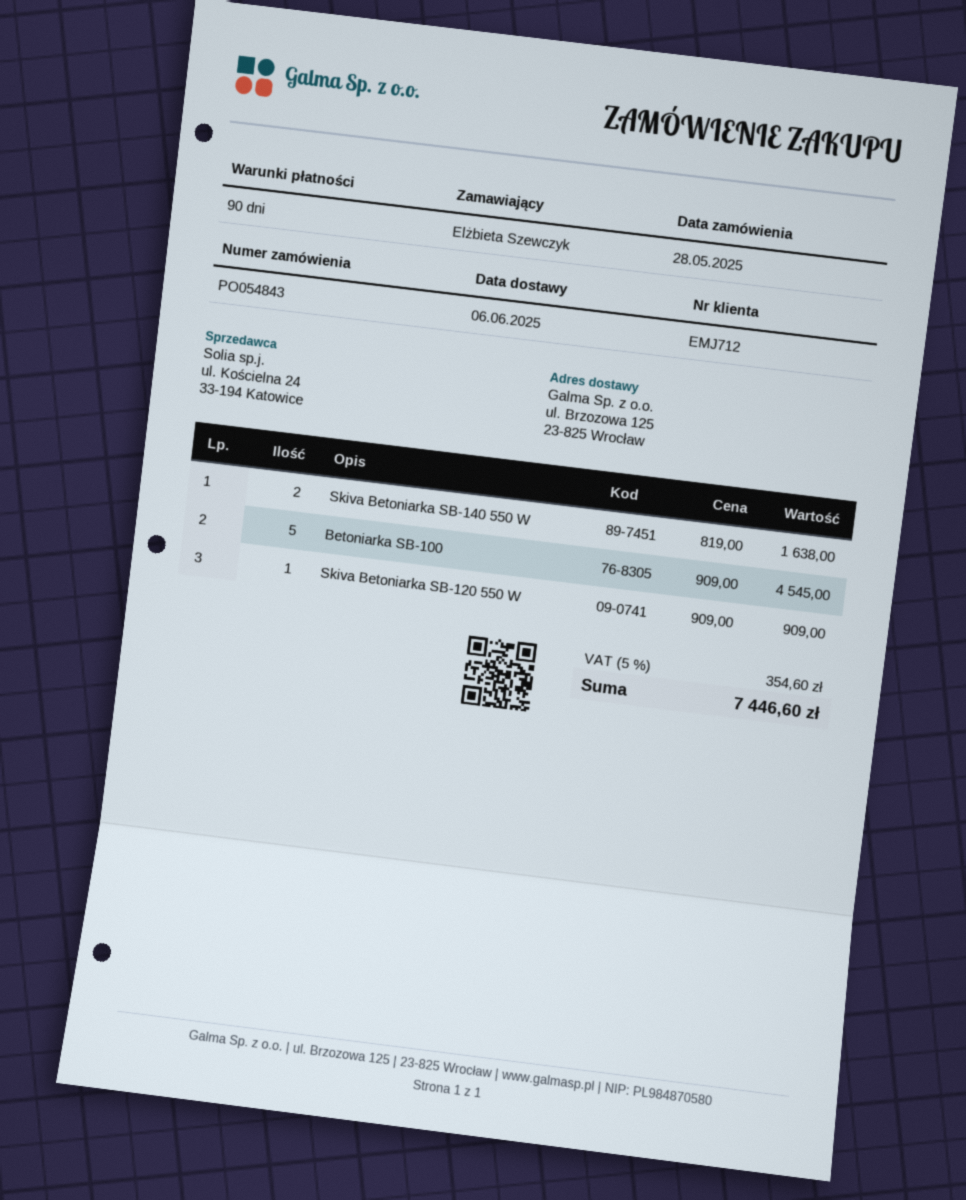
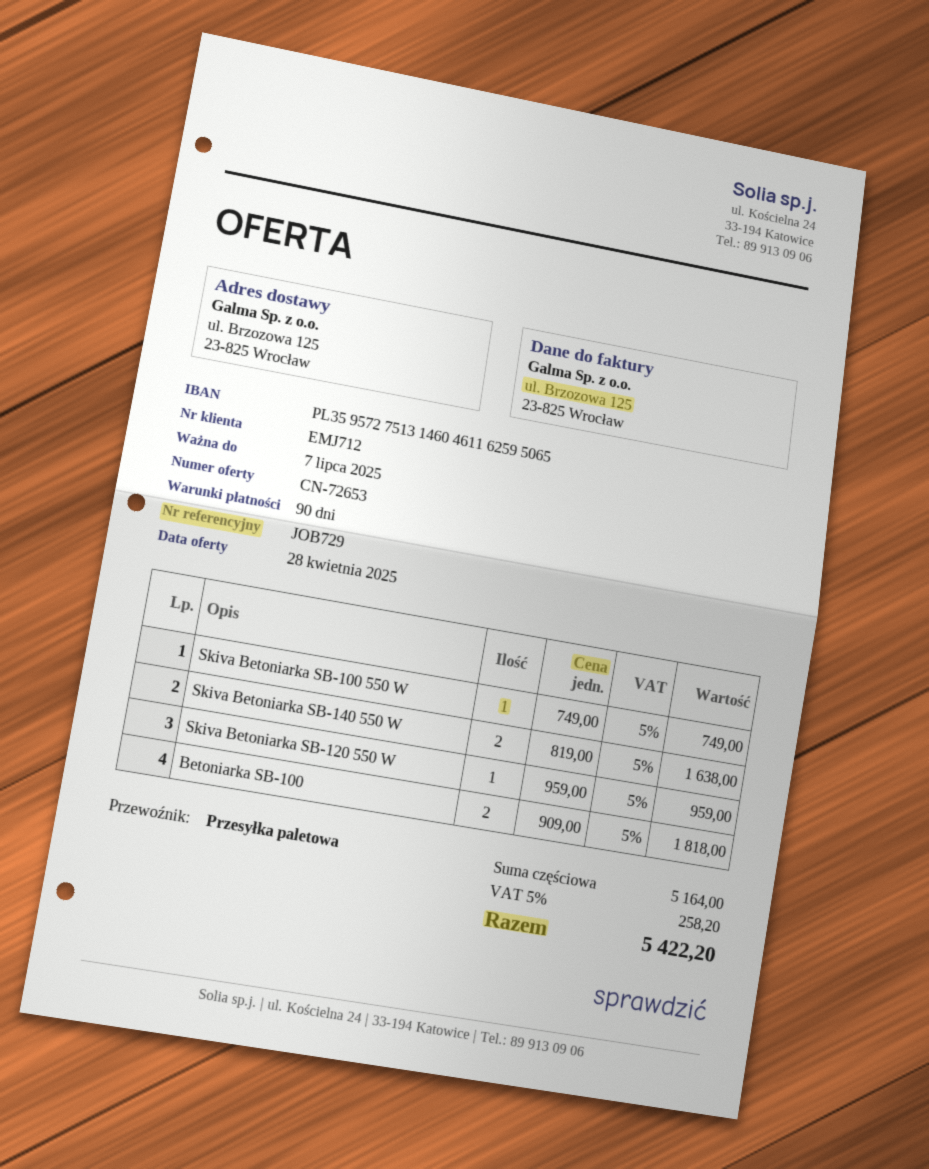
Betoniarka SB-100: 5 x 909.00 = 4545.00 -> 2 x 909.00 = 1818.00
Skiva Betoniarka SB-120 550 W: 1 x 909.00 = 909.00 -> 1 x 959.00 = 959.00
Skiva Betoniarka SB-100 550 W: none -> 1 x 749.00 = 749.00
tax: 5% = 354.60 -> 5% = 258.20
total: 7446.60 -> 5422.20

